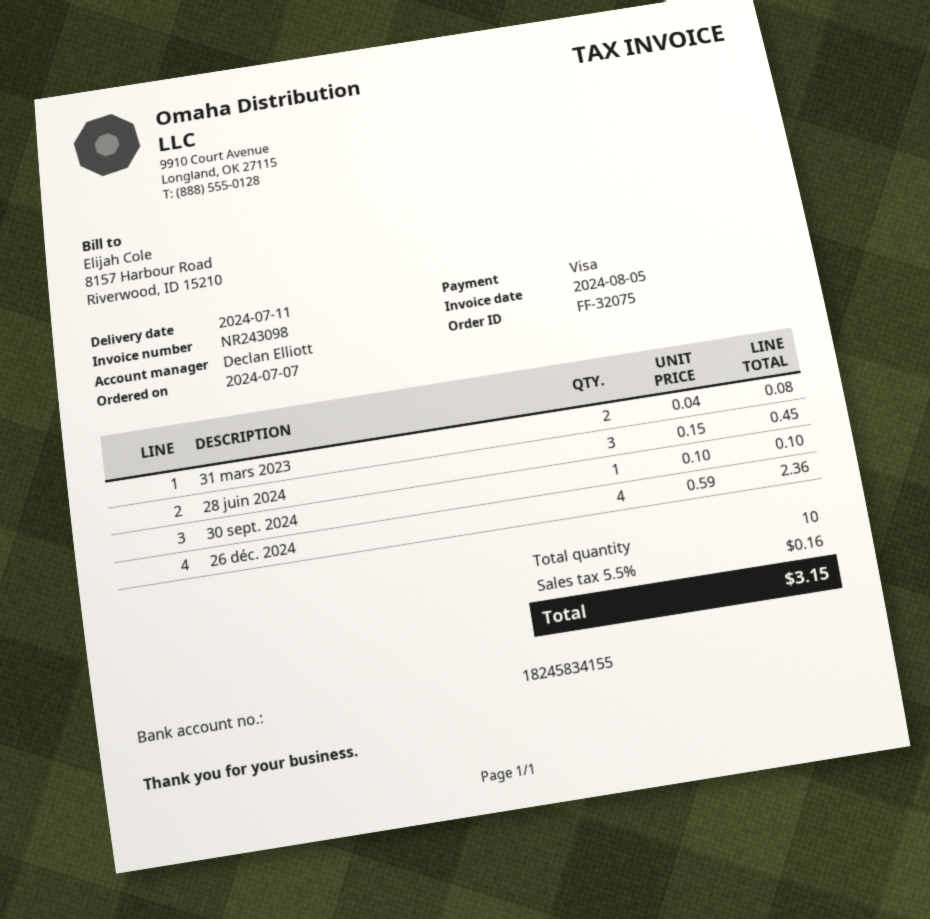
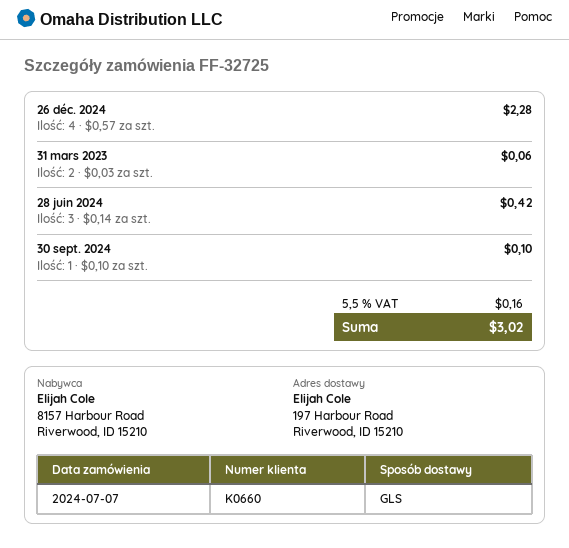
order number: FF-32075 -> FF-32725
31 mars 2023: 2 x 0.04 = 0.08 -> 2 x 0.03 = 0.06
28 juin 2024: 3 x 0.15 = 0.45 -> 3 x 0.14 = 0.42
26 déc. 2024: 4 x 0.59 = 2.36 -> 4 x 0.57 = 2.28
total: 3.15 -> 3.02

